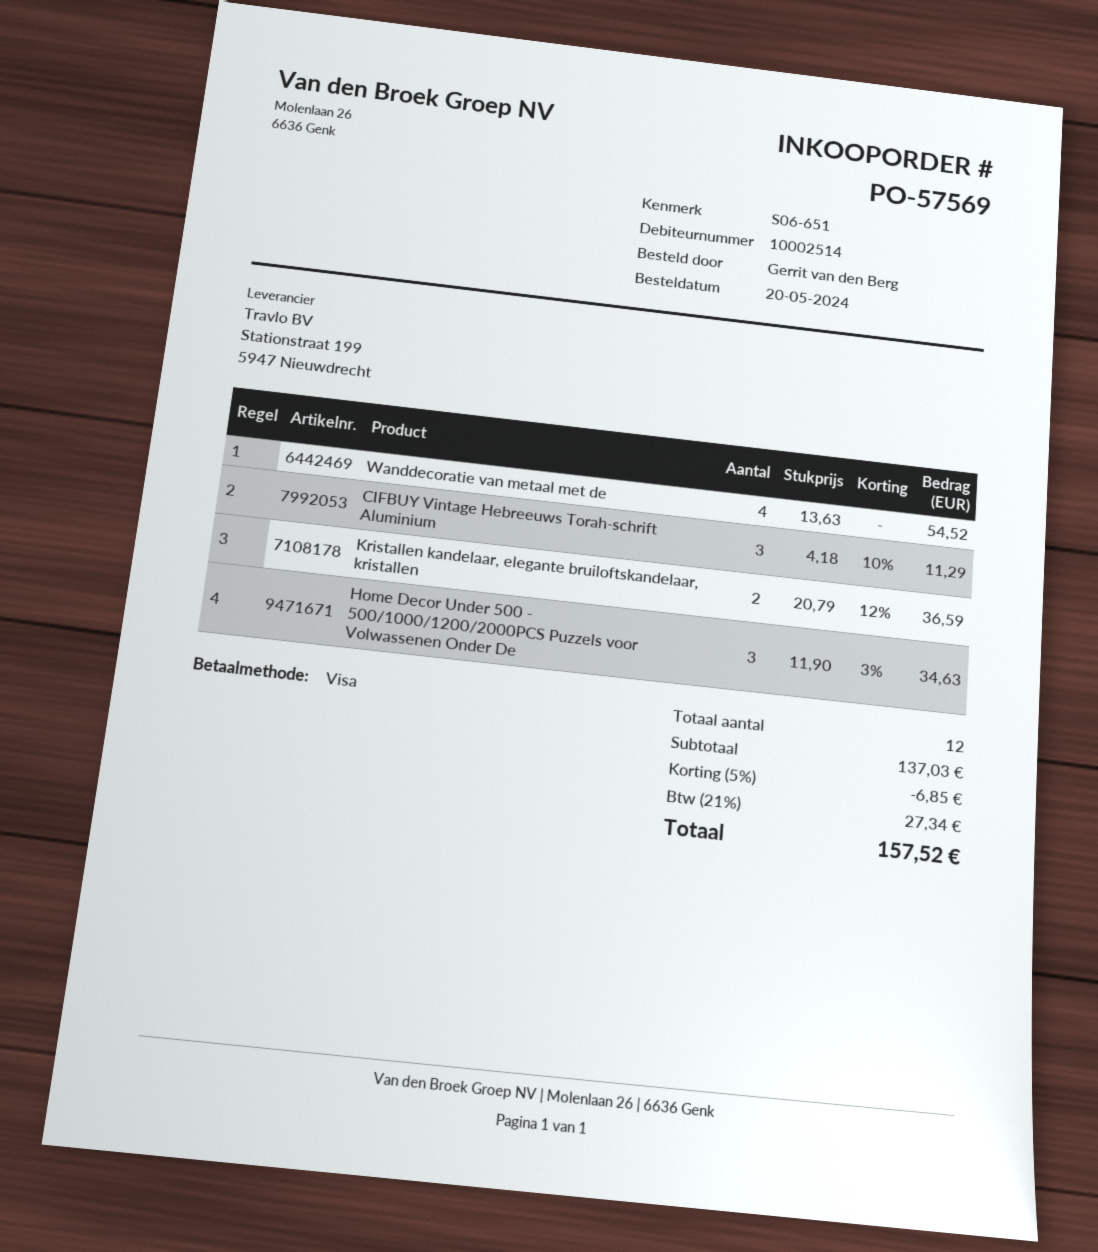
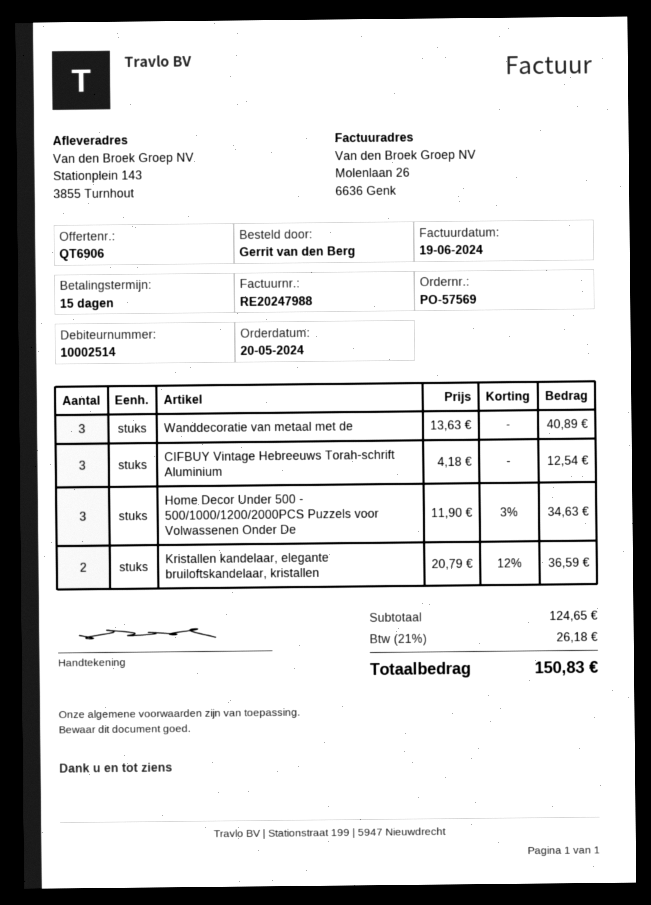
Wanddecoratie van metaal met de: 4 x 13.63 = 54.52 -> 3 x 13.63 = 40.89
CIFBUY Vintage Hebreeuws Torah-schrift Aluminium: 3 x 4.18 - 10% = 11.29 -> 3 x 4.18 = 12.54
subtotal: 137.03 -> 124.65
discount: 5% = 6.85 -> none
tax: 21% = 27.34 -> 21% = 26.18
total: 157.52 -> 150.83

